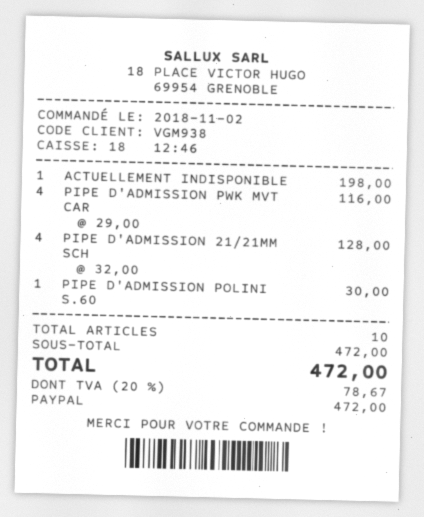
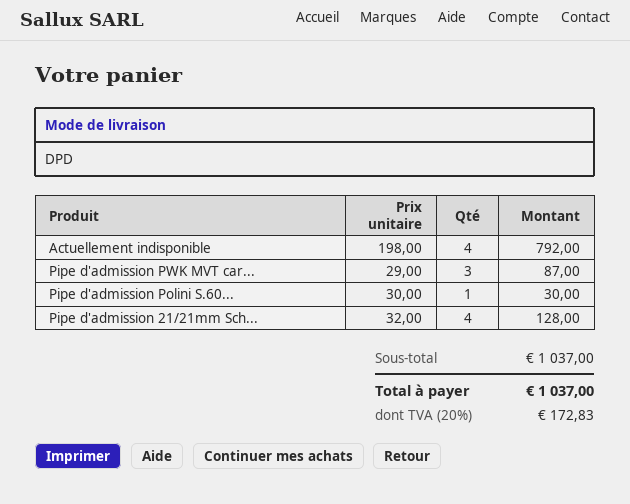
ACTUELLEMENT INDISPONIBLE: 1 x 198.00 = 198.00 -> 4 x 198.00 = 792.00
PIPE D'ADMISSION PWK MVT CAR: 4 x 29.00 = 116.00 -> 3 x 29.00 = 87.00
subtotal: 472.00 -> 1037.00
tax: 20% = 78.67 -> 20% = 172.83
total: 472.00 -> 1037.00

